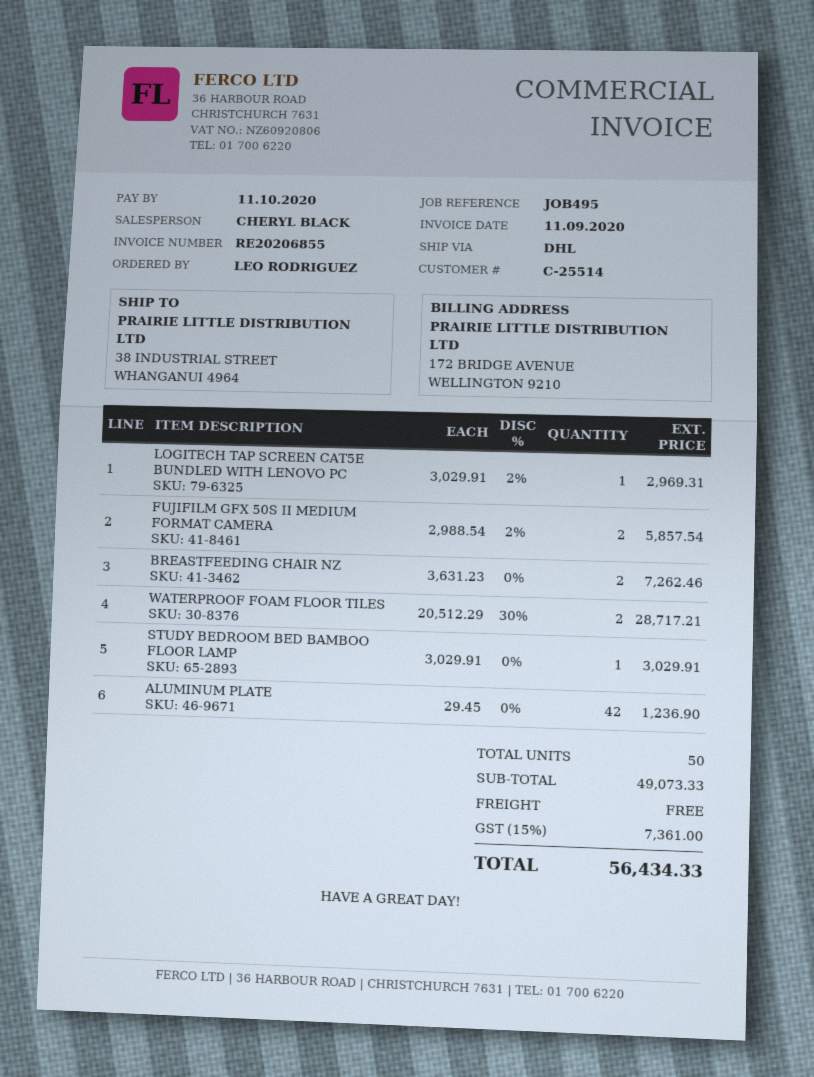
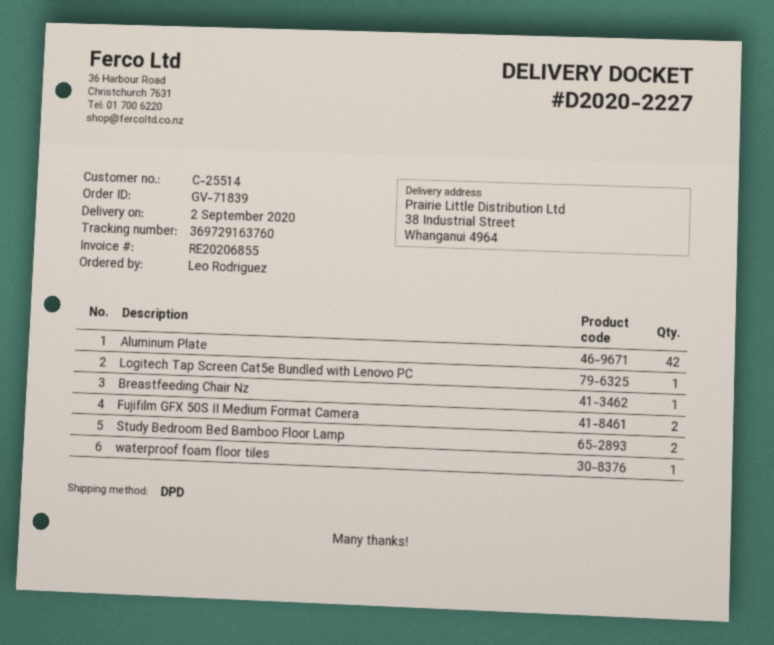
shipping method: DHL -> DPD
BREASTFEEDING CHAIR NZ: 2 -> 1
WATERPROOF FOAM FLOOR TILES: 2 -> 1
STUDY BEDROOM BED BAMBOO FLOOR LAMP: 1 -> 2

